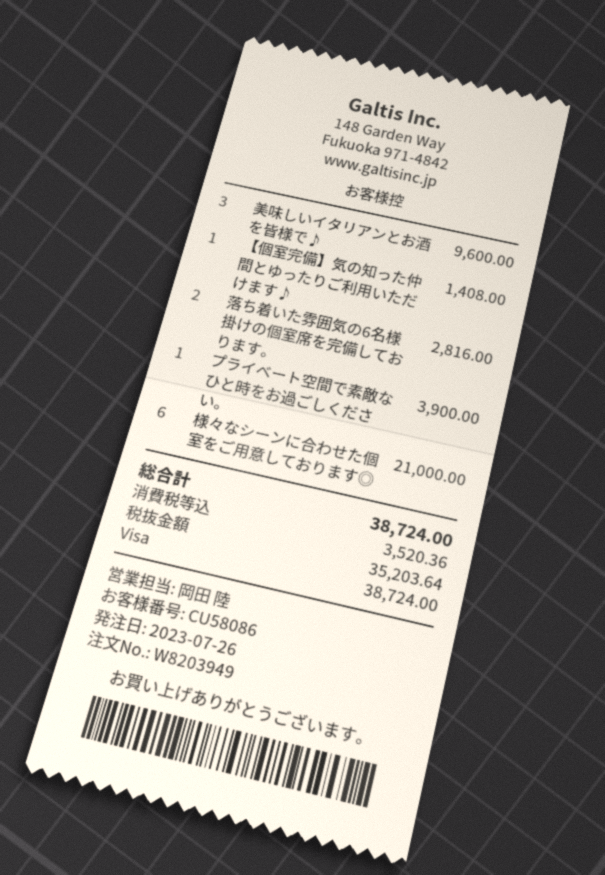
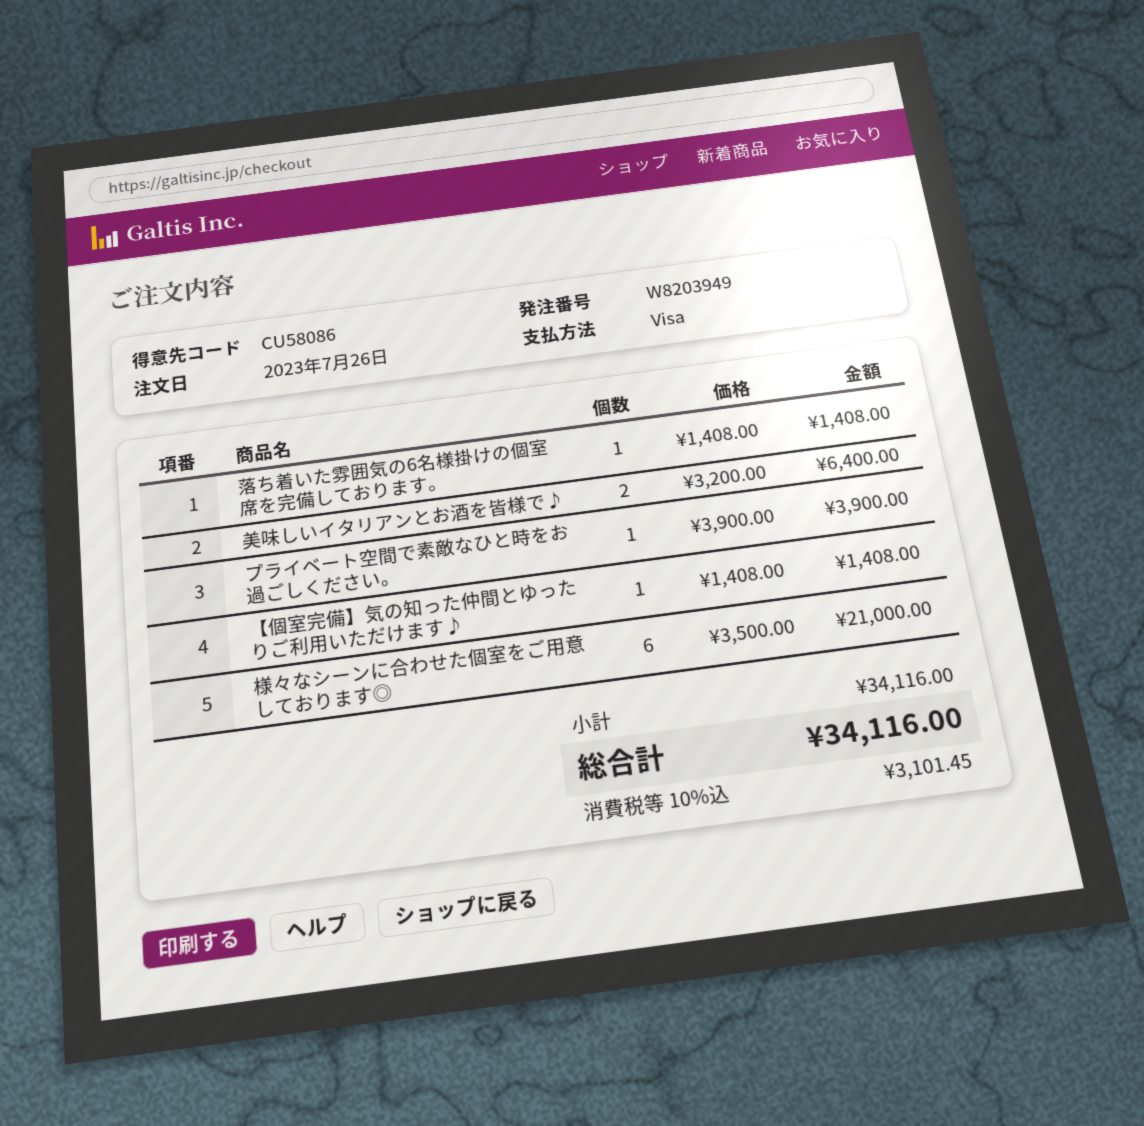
美味しいイタリアンとお酒を皆様で♪: 3 for 9600.00 -> 2 for 6400.00
落ち着いた雰囲気の6名様掛けの個室席を完備しております。: 2 for 2816.00 -> 1 for 1408.00
tax: 3520.36 -> 3101.45
total: 38724.00 -> 34116.00

